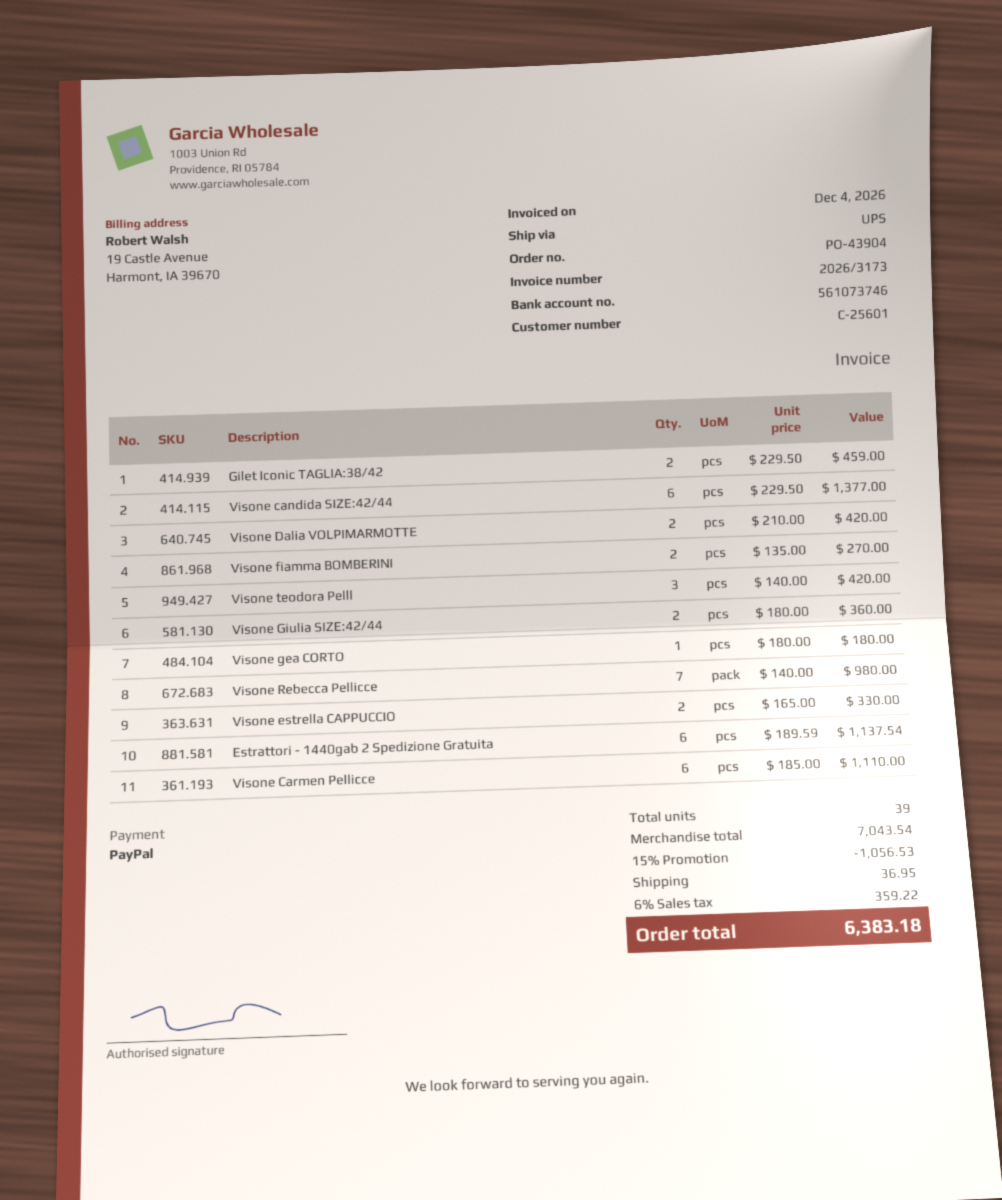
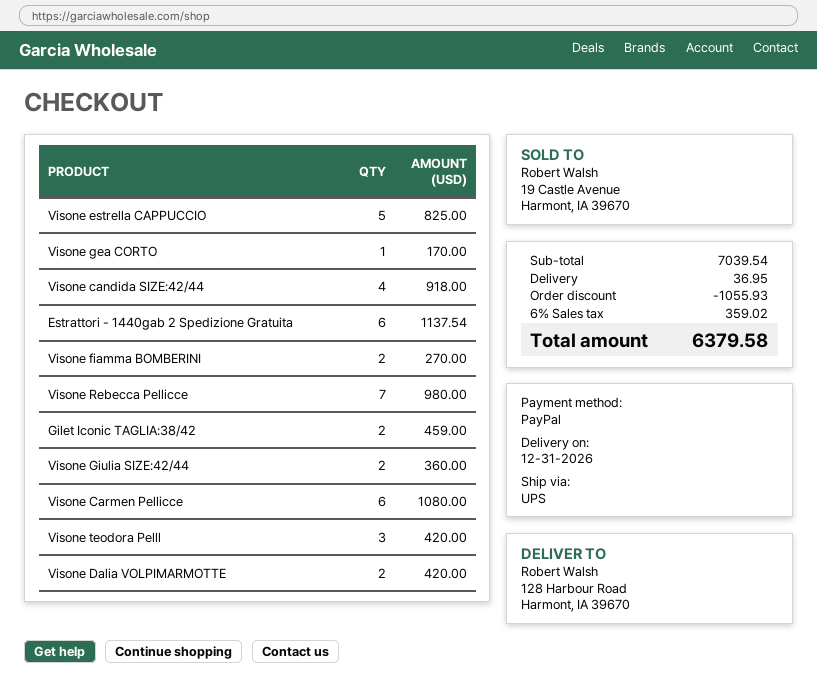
Visone candida SIZE:42/44: 6 for 1377.00 -> 4 for 918.00
Visone gea CORTO: 1 for 180.00 -> 1 for 170.00
Visone estrella CAPPUCCIO: 2 for 330.00 -> 5 for 825.00
Visone Carmen Pellicce: 6 for 1110.00 -> 6 for 1080.00
subtotal: 7043.54 -> 7039.54
discount: 1056.53 -> 1055.93
tax: 6% = 359.22 -> 6% = 359.02
total: 6383.18 -> 6379.58

